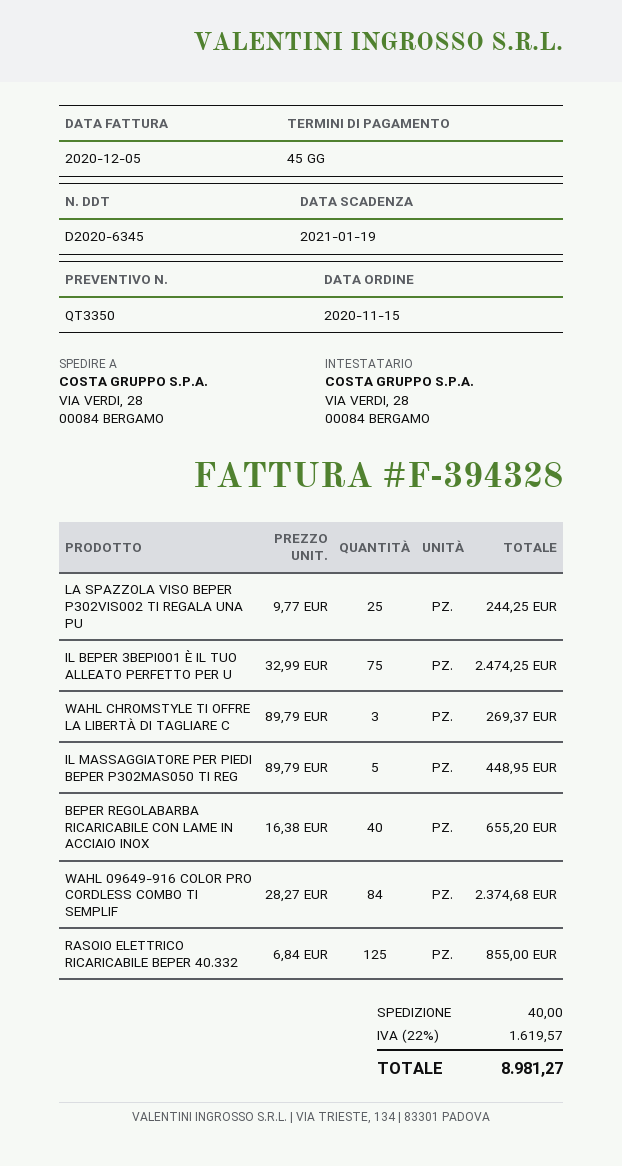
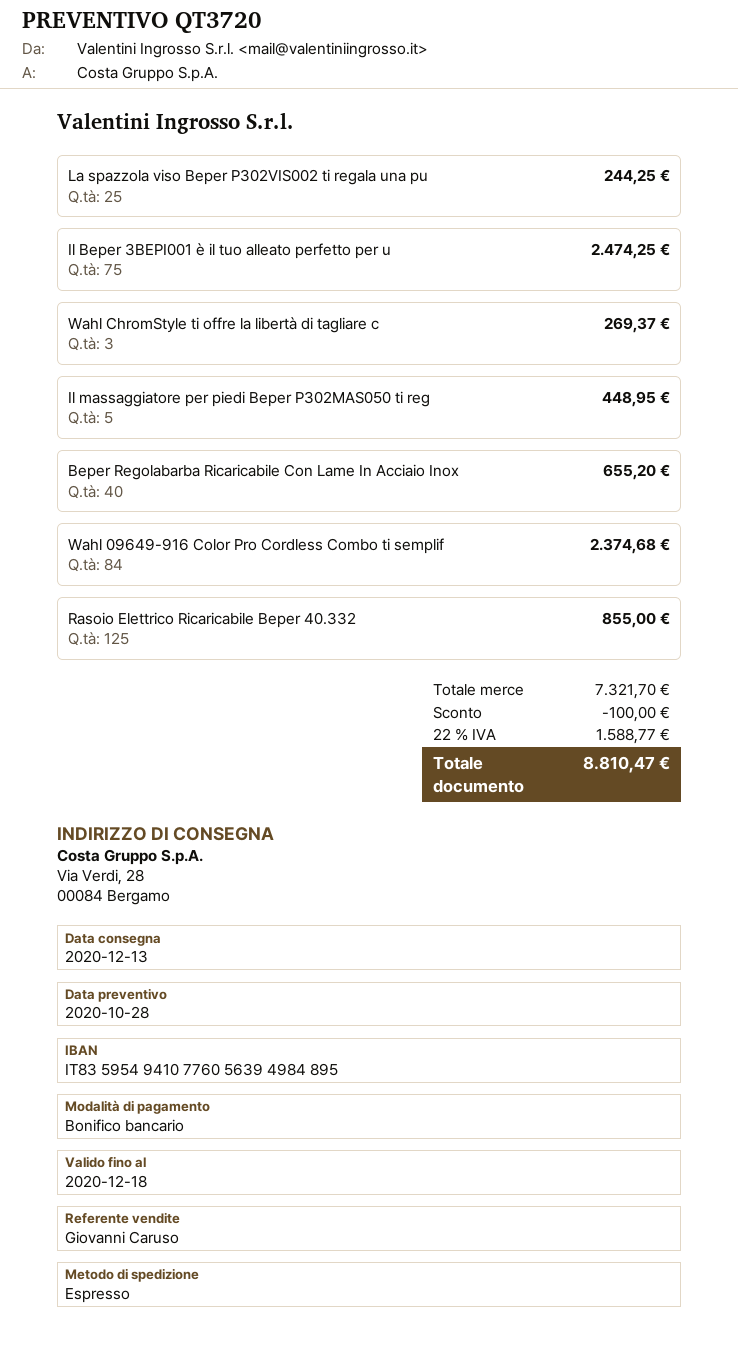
quote number: QT3350 -> QT3720
discount: none -> 100.00
shipping: 40.00 -> none
tax: 22% = 1619.57 -> 22% = 1588.77
total: 8981.27 -> 8810.47

